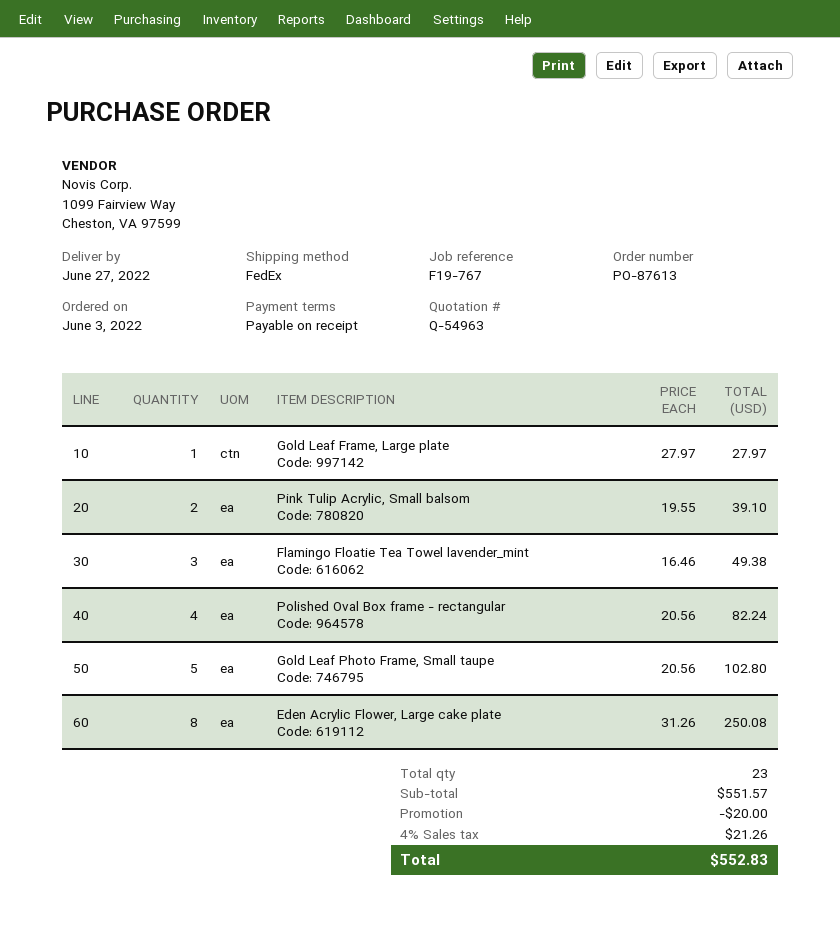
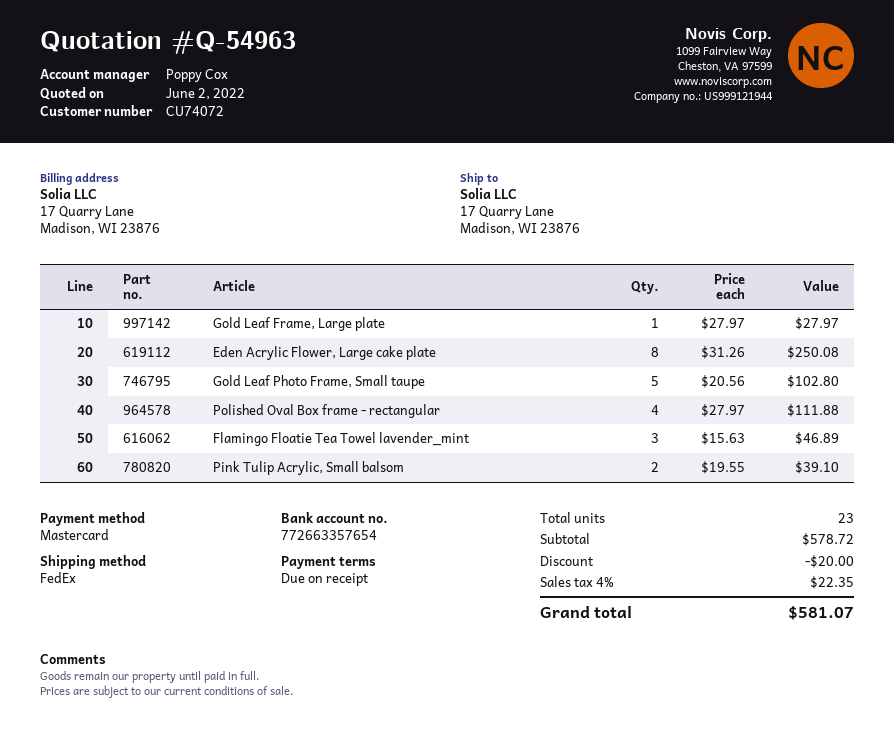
Flamingo Floatie Tea Towel lavender_mint: 3 x 16.46 = 49.38 -> 3 x 15.63 = 46.89
Polished Oval Box frame - rectangular: 4 x 20.56 = 82.24 -> 4 x 27.97 = 111.88
subtotal: 551.57 -> 578.72
tax: 4% = 21.26 -> 4% = 22.35
total: 552.83 -> 581.07

